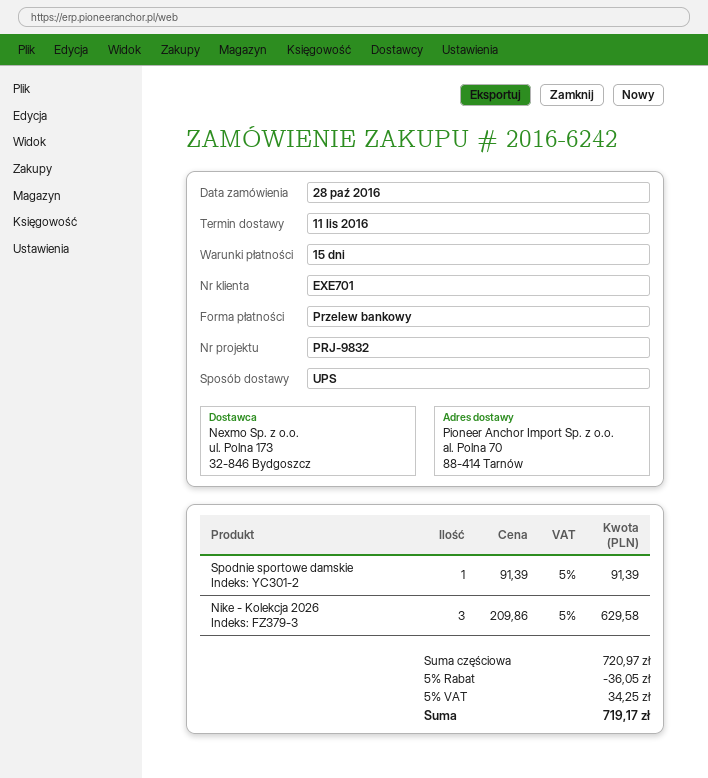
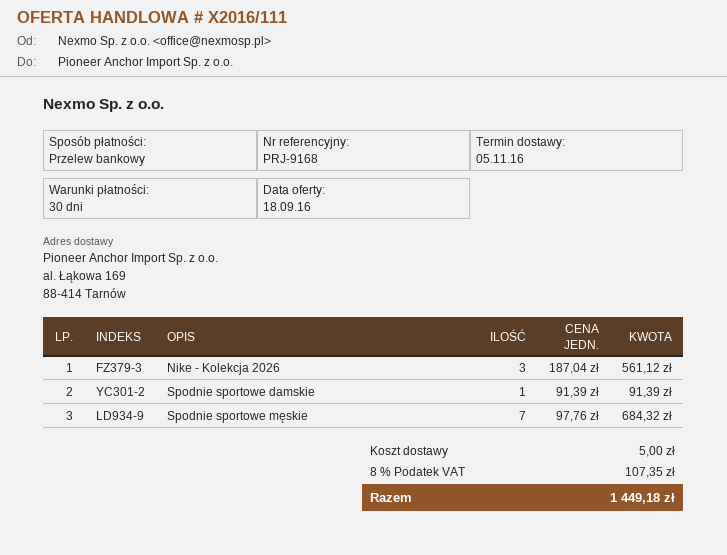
delivery date: 2016-11-11 -> 2016-11-05
payment terms: 15 days -> 30 days
reference: PRJ-9832 -> PRJ-9168
ship to: al. Polna 70, 88-414 Tarnów -> al. Łąkowa 169, 88-414 Tarnów
Nike - Kolekcja 2026: 3 x 209.86 = 629.58 -> 3 x 187.04 = 561.12
Spodnie sportowe męskie: none -> 7 x 97.76 = 684.32
discount: 5% = 36.05 -> none
shipping: none -> 5.00
tax: 5% = 34.25 -> 8% = 107.35
total: 719.17 -> 1449.18

